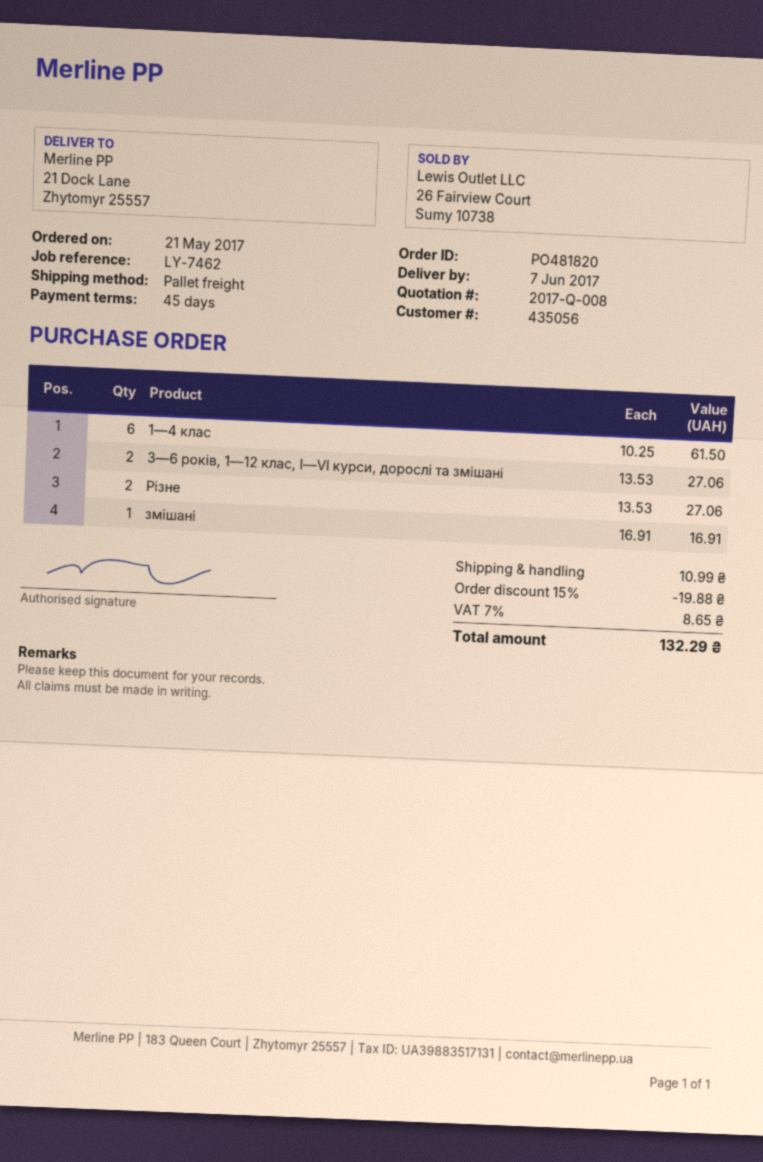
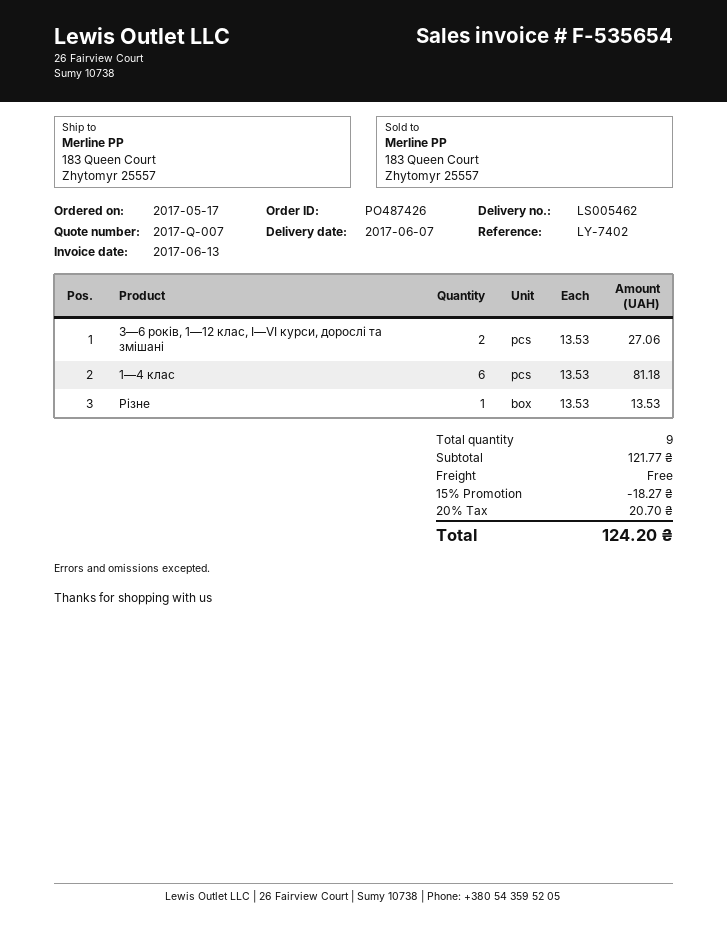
quote number: 2017-Q-008 -> 2017-Q-007
order number: PO481820 -> PO487426
order date: 2017-05-21 -> 2017-05-17
reference: LY-7462 -> LY-7402
ship to: 21 Dock Lane, Zhytomyr 25557 -> 183 Queen Court, Zhytomyr 25557
1—4 клас: 6 x 10.25 = 61.50 -> 6 x 13.53 = 81.18
Різне: 2 x 13.53 = 27.06 -> 1 x 13.53 = 13.53
змішані: 1 x 16.91 = 16.91 -> none
discount: 15% = 19.88 -> 15% = 18.27
shipping: 10.99 -> 0.00
tax: 7% = 8.65 -> 20% = 20.70
total: 132.29 -> 124.20

